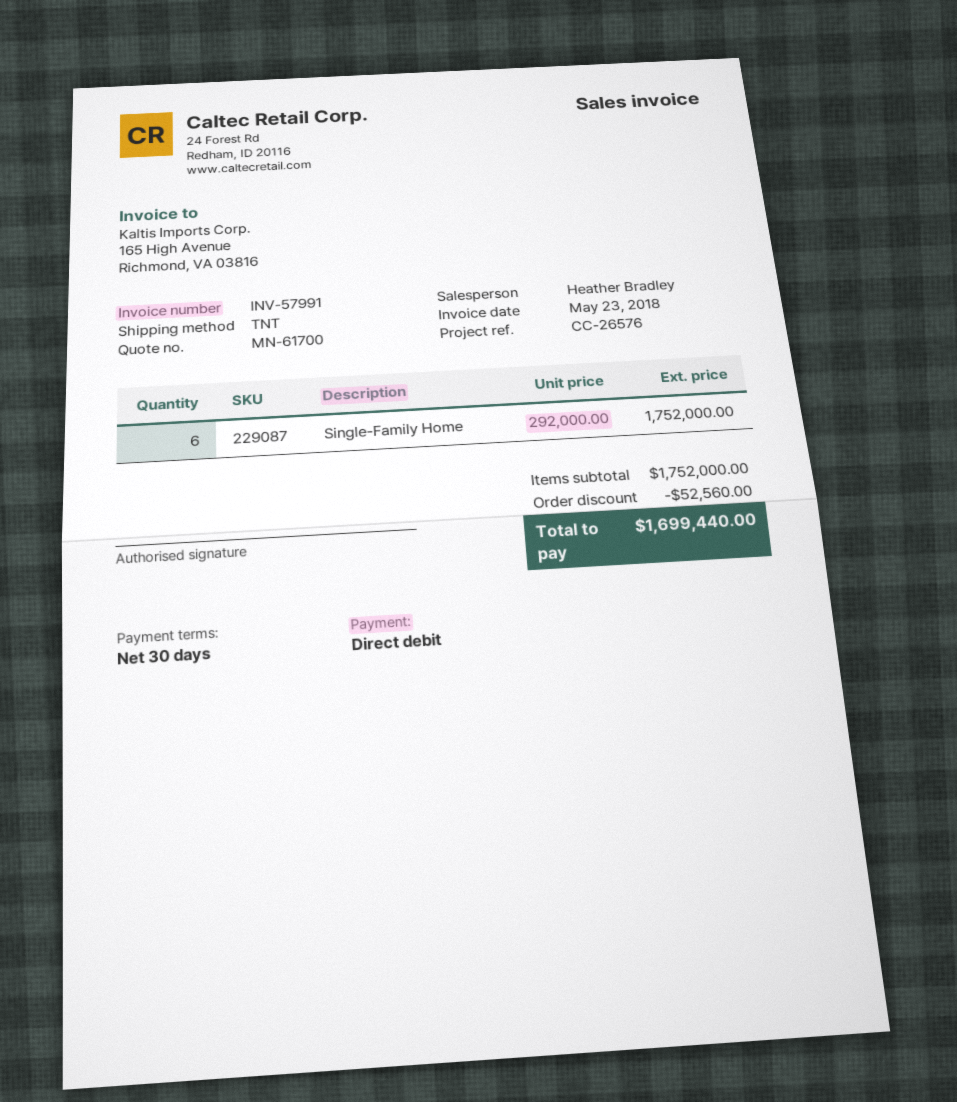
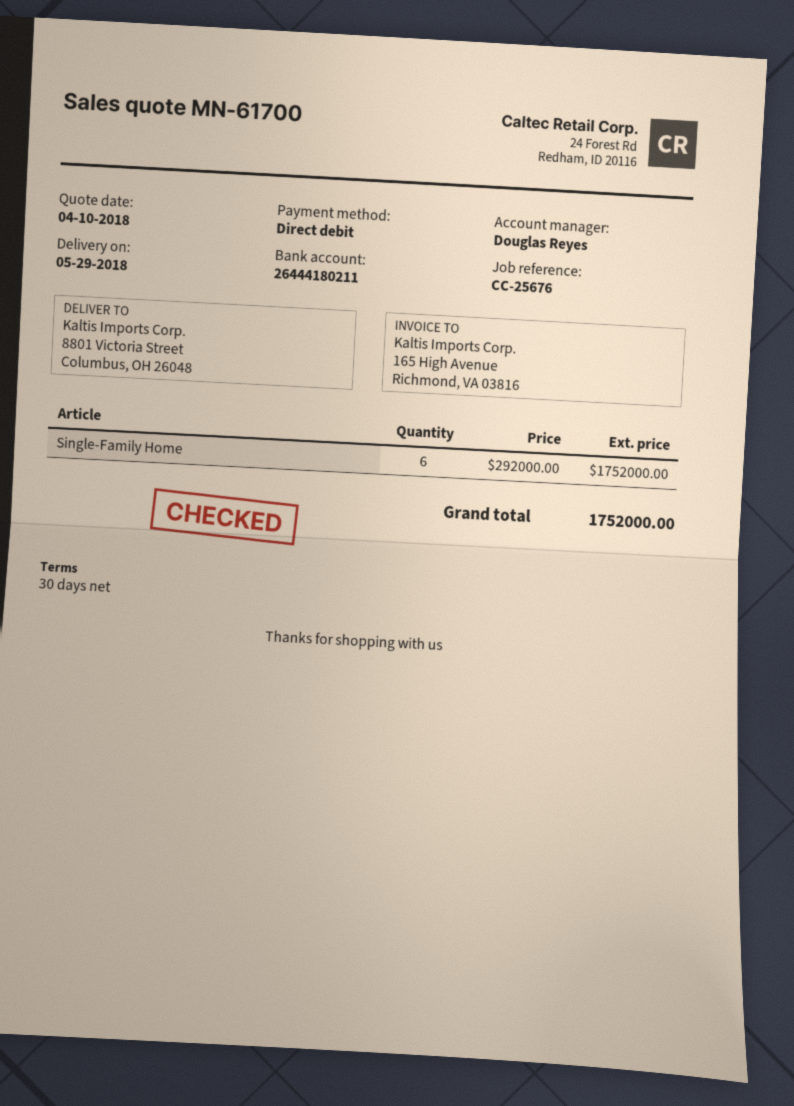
reference: CC-26576 -> CC-25676
sales rep: Heather Bradley -> Douglas Reyes
discount: 52560.00 -> none
total: 1699440.00 -> 1752000.00

